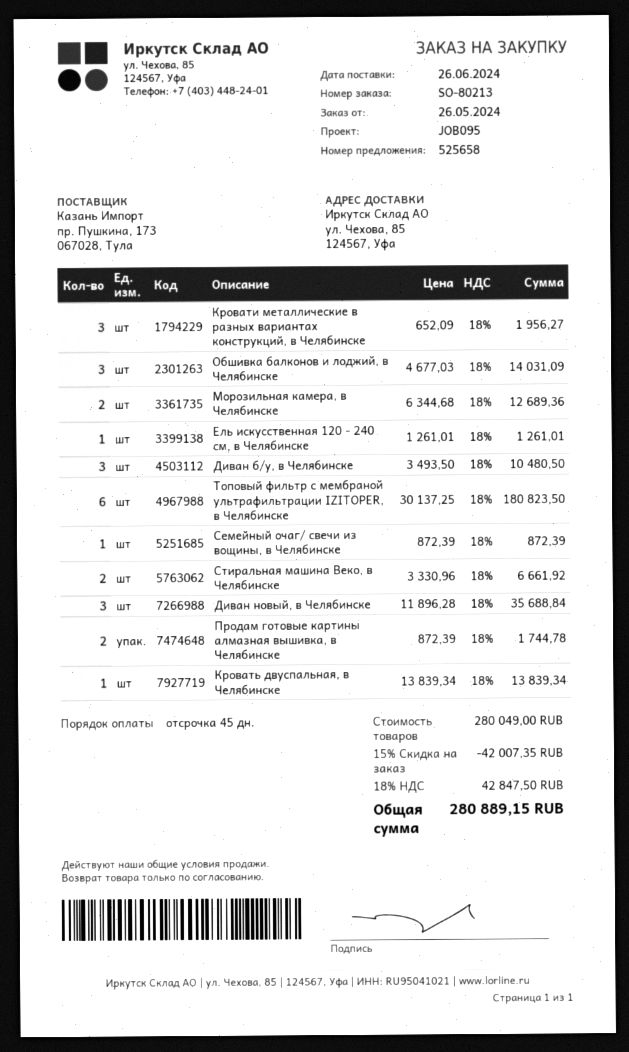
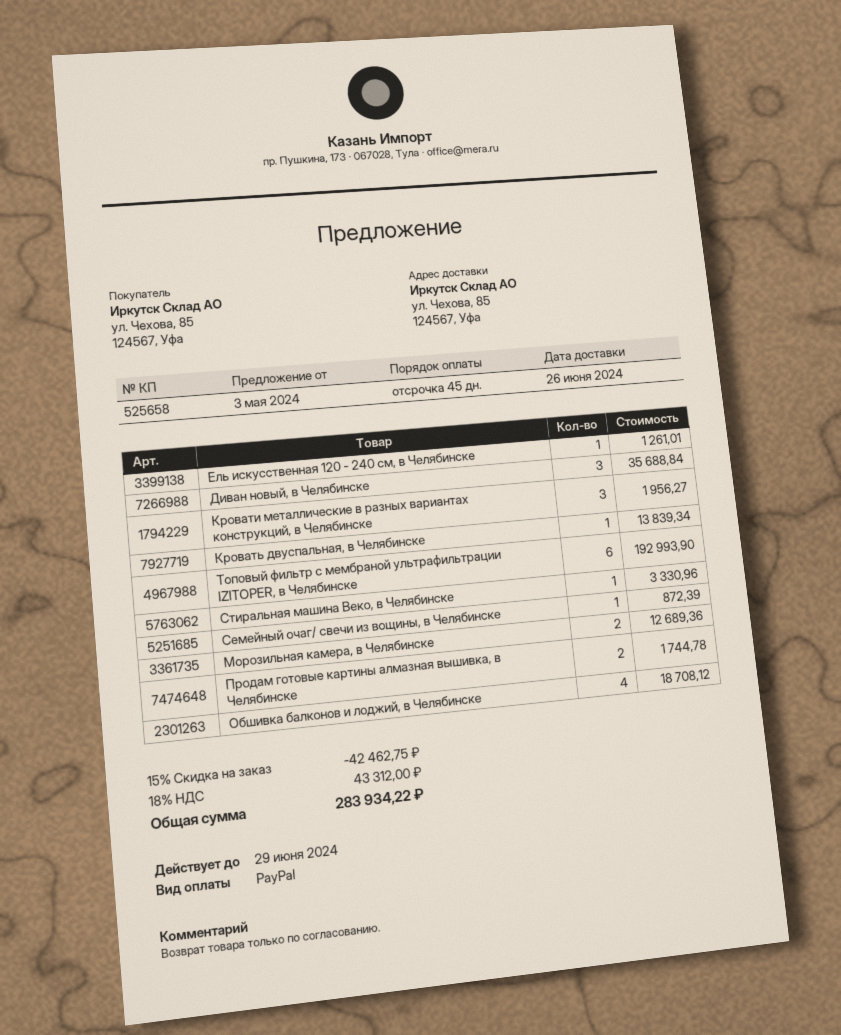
Обшивка балконов и лоджий, в Челябинске: 3 for 14031.09 -> 4 for 18708.12
Диван б/у, в Челябинске: 3 for 10480.50 -> none
Топовый фильтр с мембраной ультрафильтрации IZITOPER, в Челябинске: 6 for 180823.50 -> 6 for 192993.90
Стиральная машина Веко, в Челябинске: 2 for 6661.92 -> 1 for 3330.96
discount: 15% = 42007.35 -> 15% = 42462.75
tax: 18% = 42847.50 -> 18% = 43312.00
total: 280889.15 -> 283934.22

